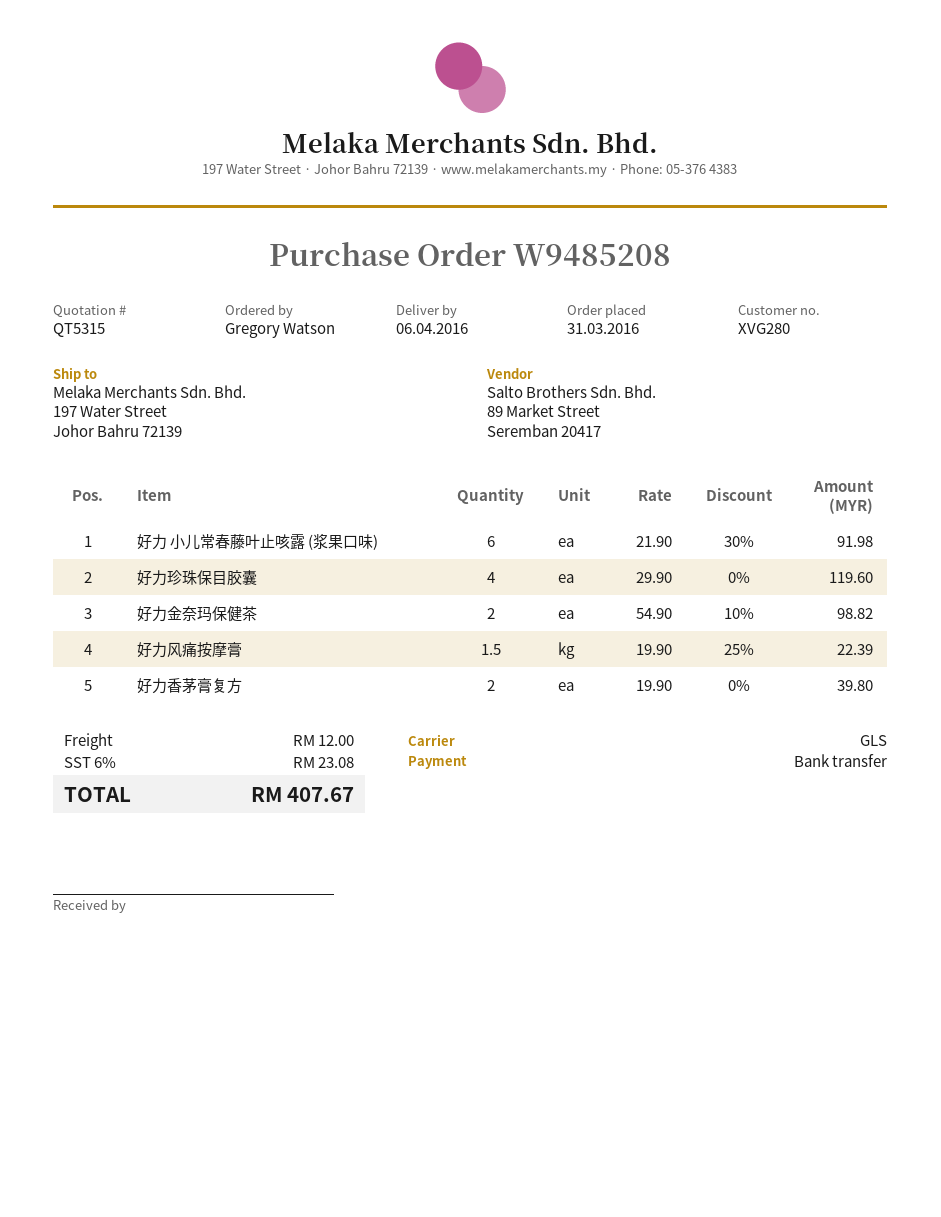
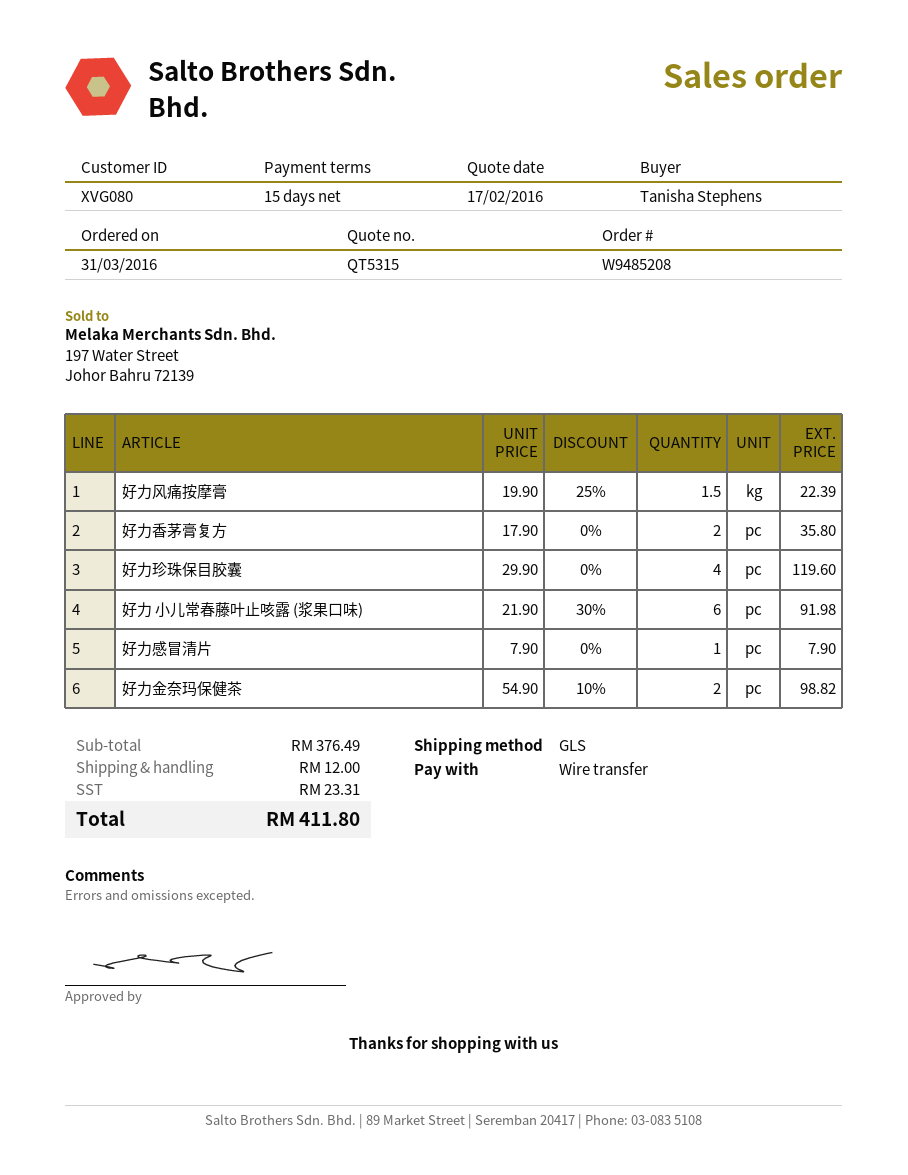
customer number: XVG280 -> XVG080
ordered by: Gregory Watson -> Tanisha Stephens
好力香茅膏复方: 2 x 19.90 = 39.80 -> 2 x 17.90 = 35.80
好力感冒清片: none -> 1 x 7.90 = 7.90
tax: 23.08 -> 23.31
total: 407.67 -> 411.80

